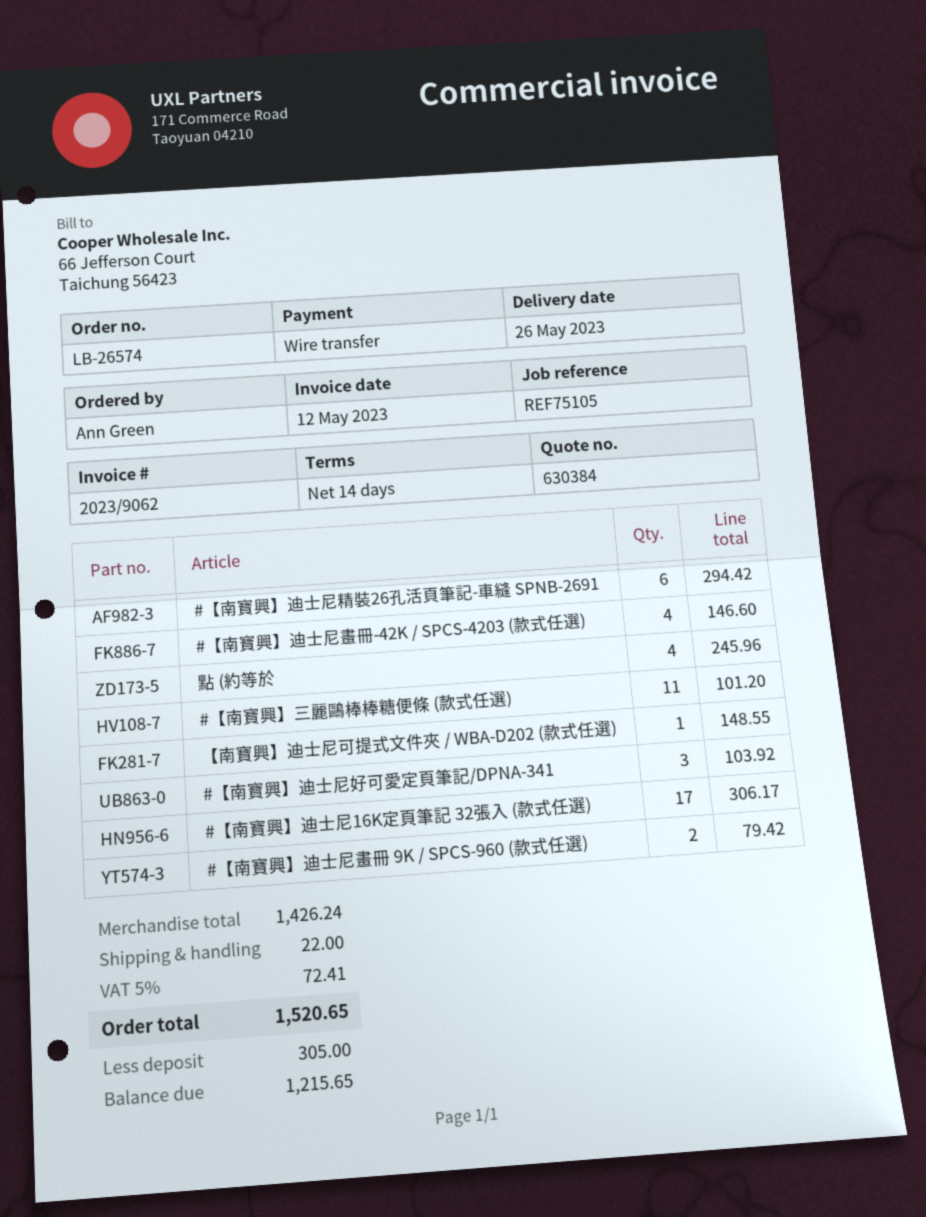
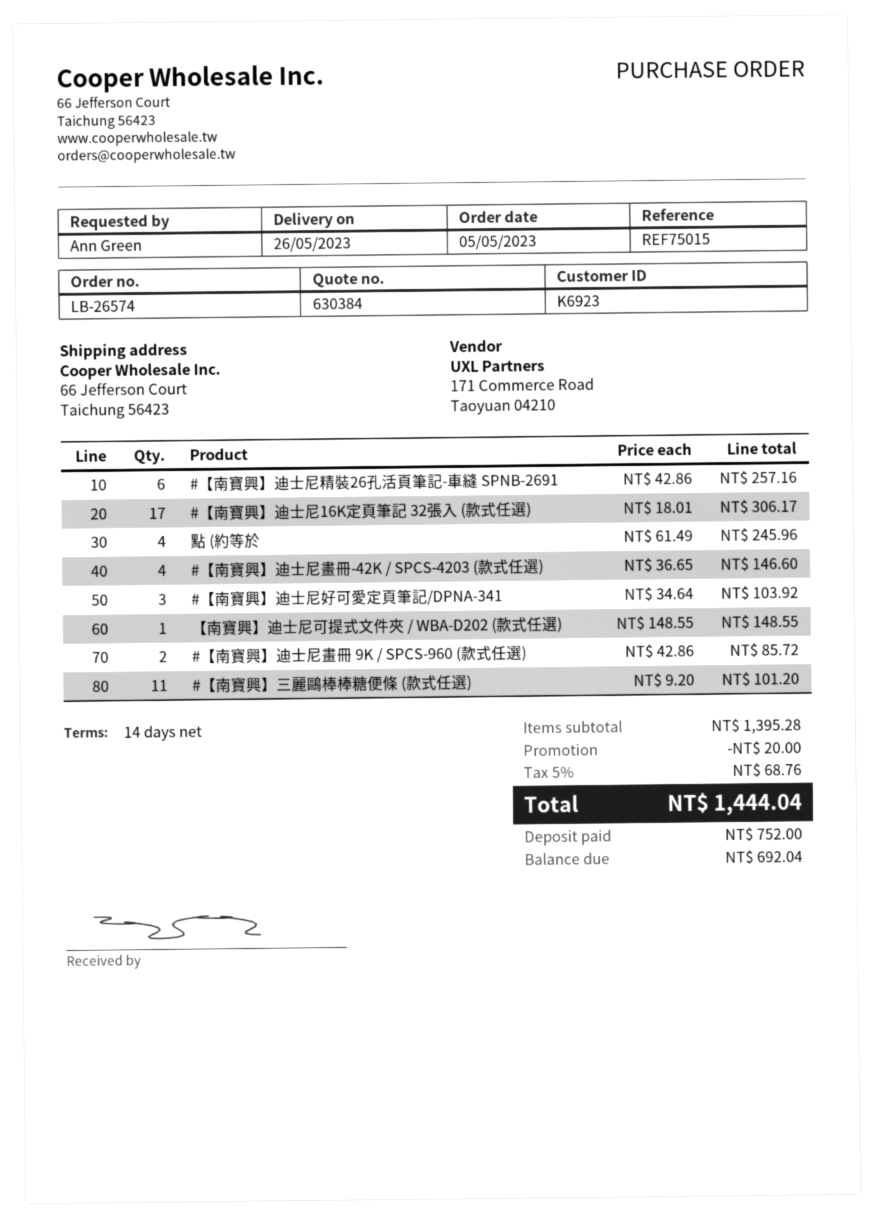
reference: REF75105 -> REF75015
#【南寶興】迪士尼精裝26孔活頁筆記-車縫 SPNB-2691: 6 for 294.42 -> 6 for 257.16
#【南寶興】迪士尼畫冊 9K / SPCS-960 (款式任選): 2 for 79.42 -> 2 for 85.72
subtotal: 1426.24 -> 1395.28
discount: none -> 20.00
shipping: 22.00 -> none
tax: 5% = 72.41 -> 5% = 68.76
total: 1520.65 -> 1444.04
deposit: 305.00 -> 752.00
balance: 1215.65 -> 692.04

